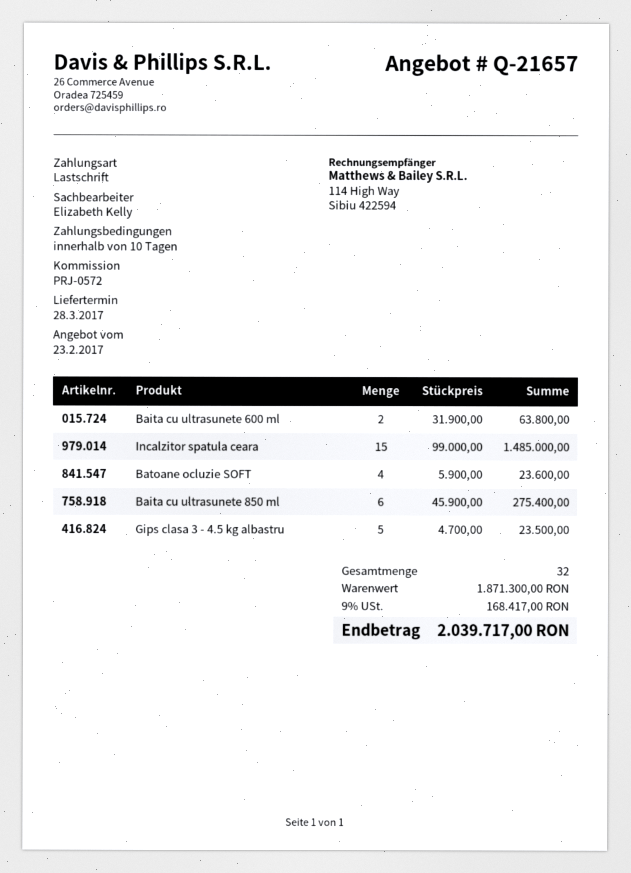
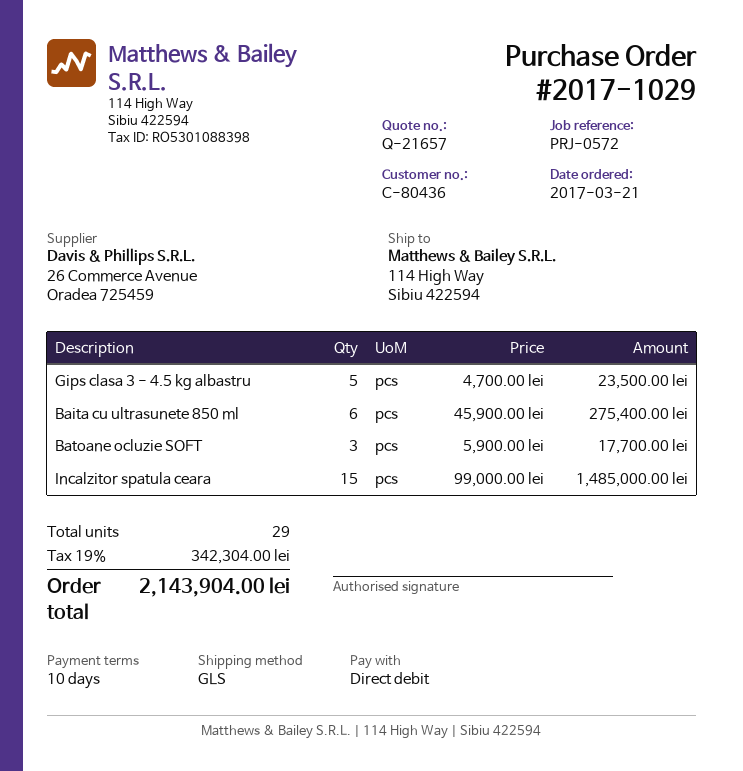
Baita cu ultrasunete 600 ml: 2 x 31900.00 = 63800.00 -> none
Batoane ocluzie SOFT: 4 x 5900.00 = 23600.00 -> 3 x 5900.00 = 17700.00
total quantity: 32 -> 29
tax: 9% = 168417.00 -> 19% = 342304.00
total: 2039717.00 -> 2143904.00

